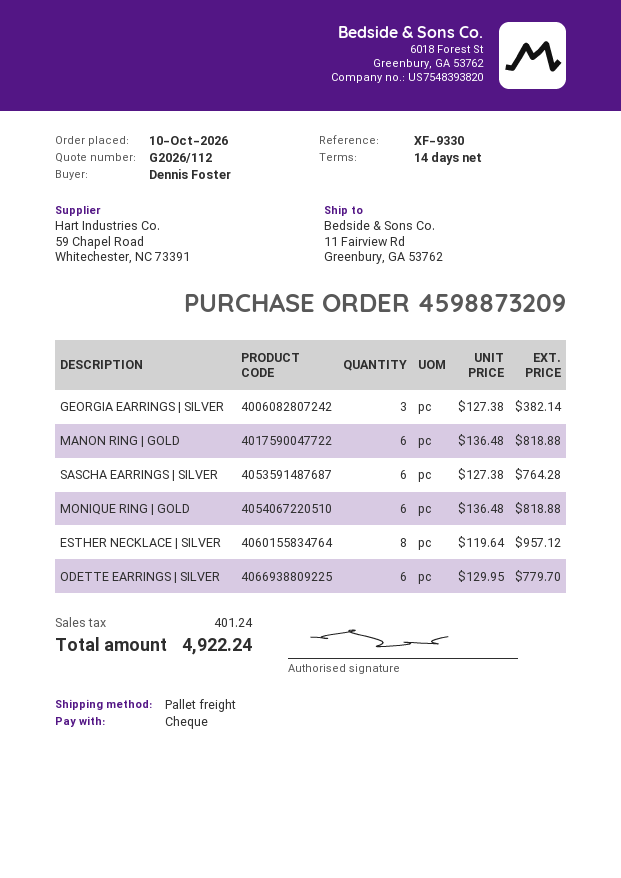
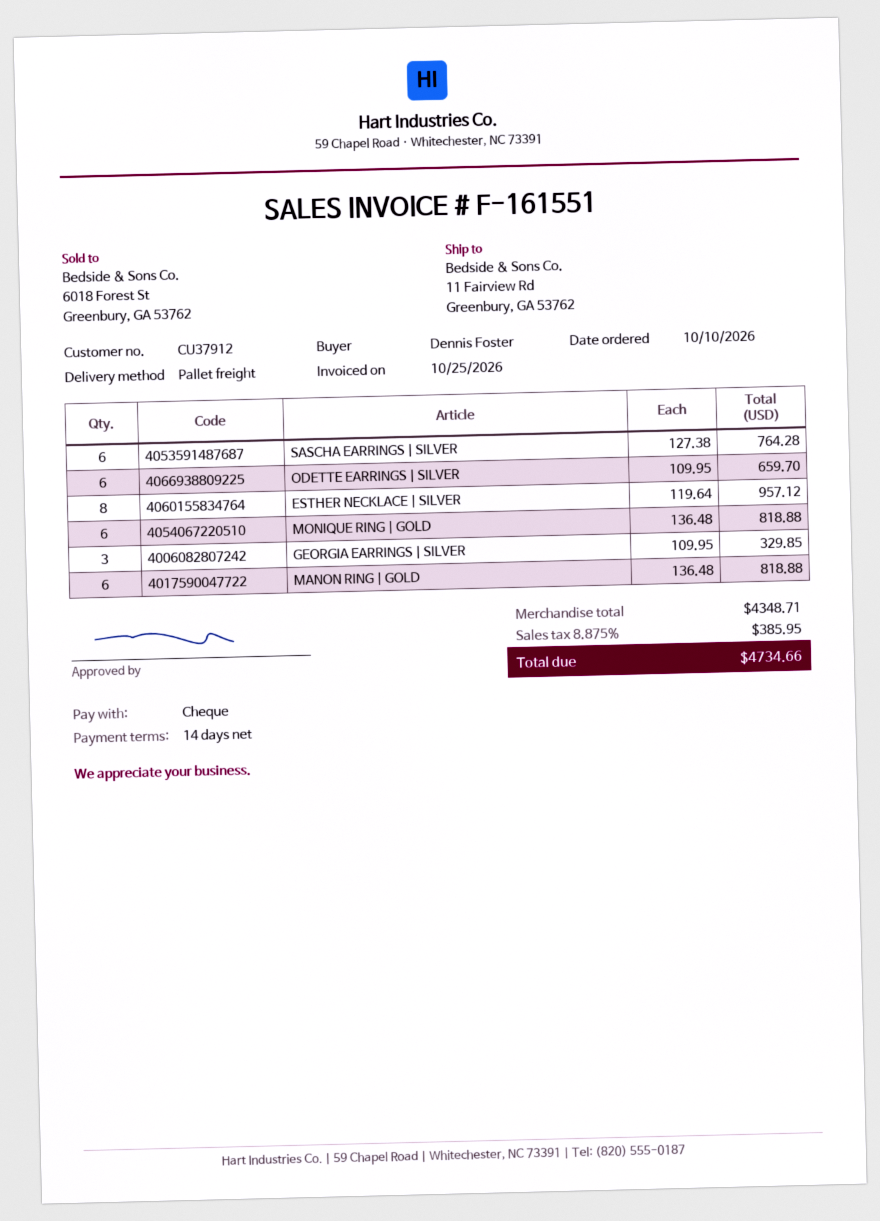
GEORGIA EARRINGS | SILVER: 3 x 127.38 = 382.14 -> 3 x 109.95 = 329.85
ODETTE EARRINGS | SILVER: 6 x 129.95 = 779.70 -> 6 x 109.95 = 659.70
tax: 401.24 -> 385.95
total: 4922.24 -> 4734.66

